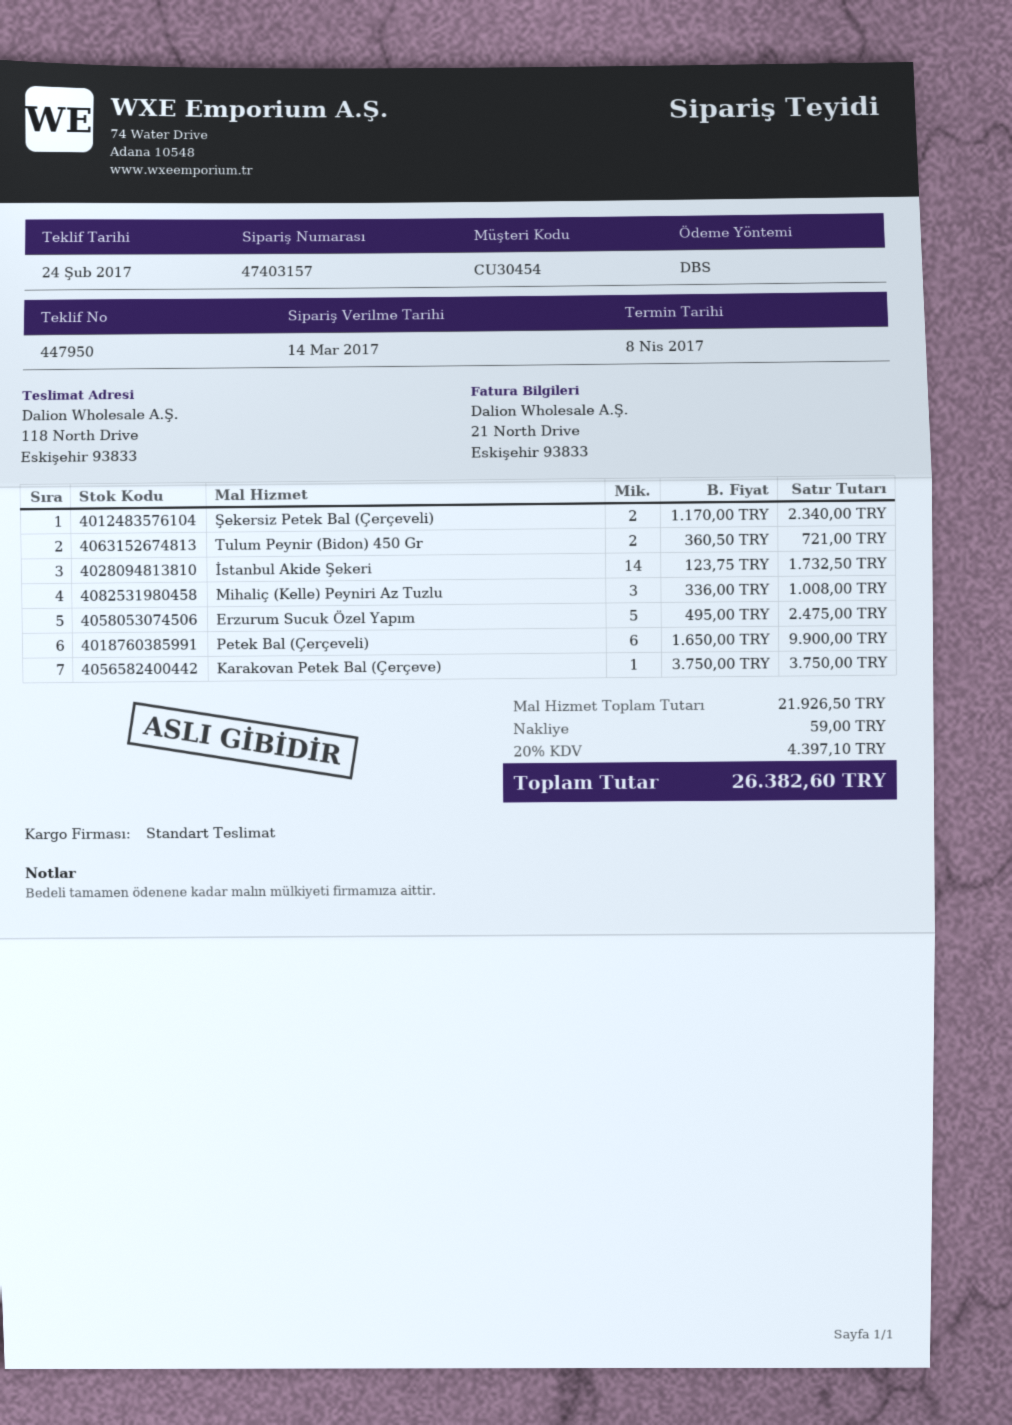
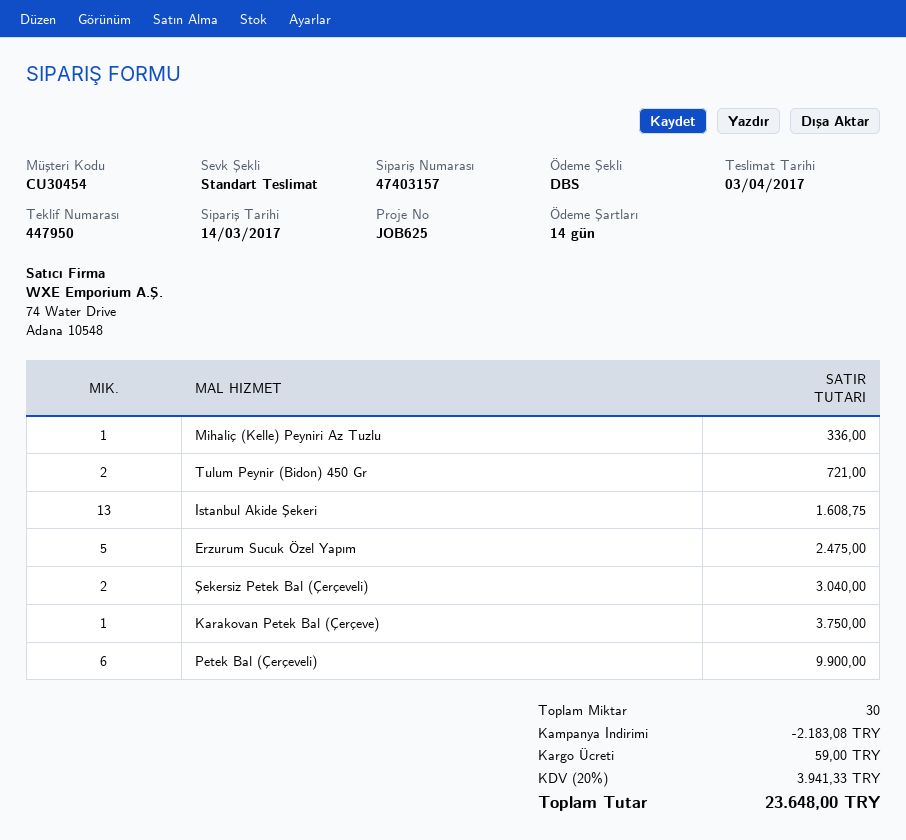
delivery date: 2017-04-08 -> 2017-04-03
Şekersiz Petek Bal (Çerçeveli): 2 for 2340.00 -> 2 for 3040.00
İstanbul Akide Şekeri: 14 for 1732.50 -> 13 for 1608.75
Mihaliç (Kelle) Peyniri Az Tuzlu: 3 for 1008.00 -> 1 for 336.00
discount: none -> 2183.08
tax: 20% = 4397.10 -> 20% = 3941.33
total: 26382.60 -> 23648.00

